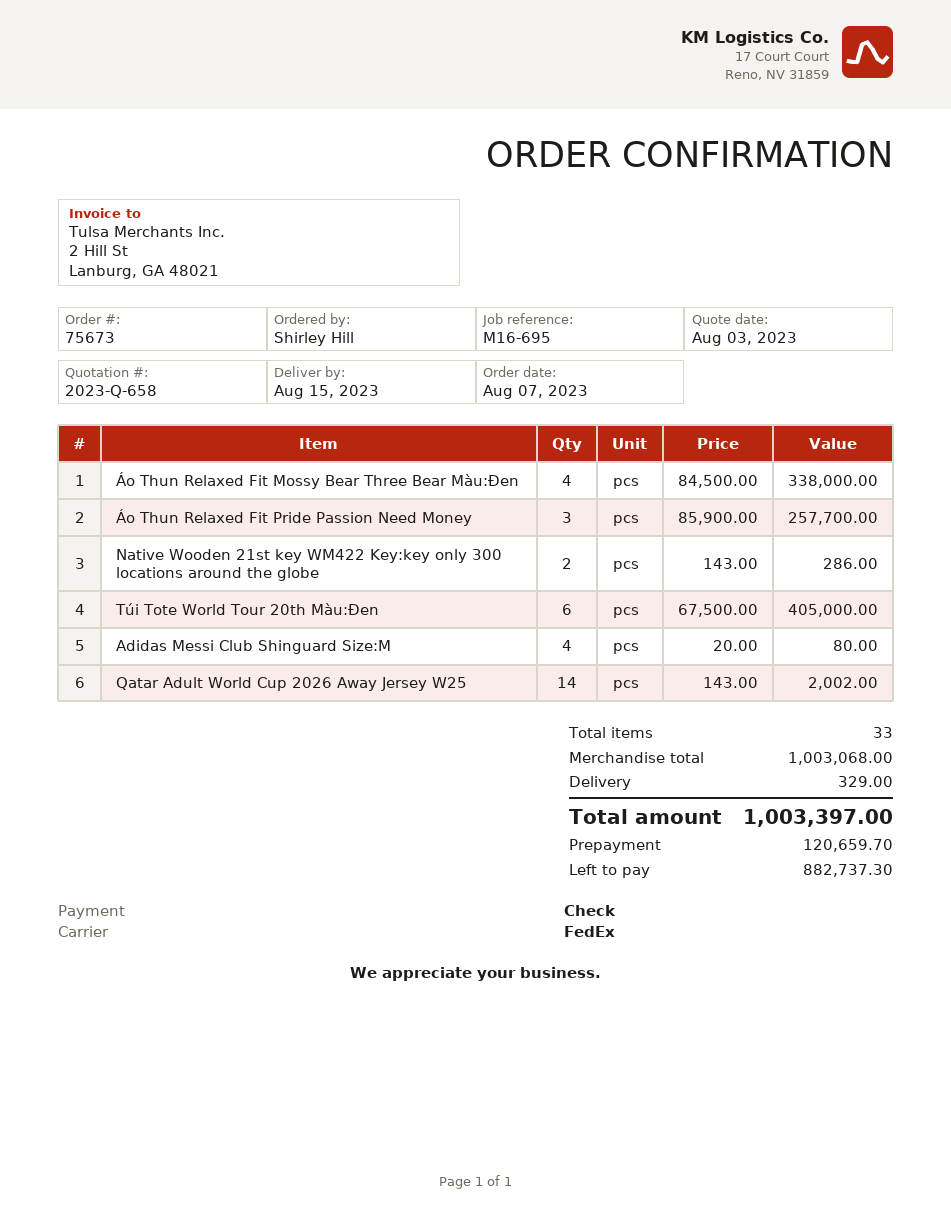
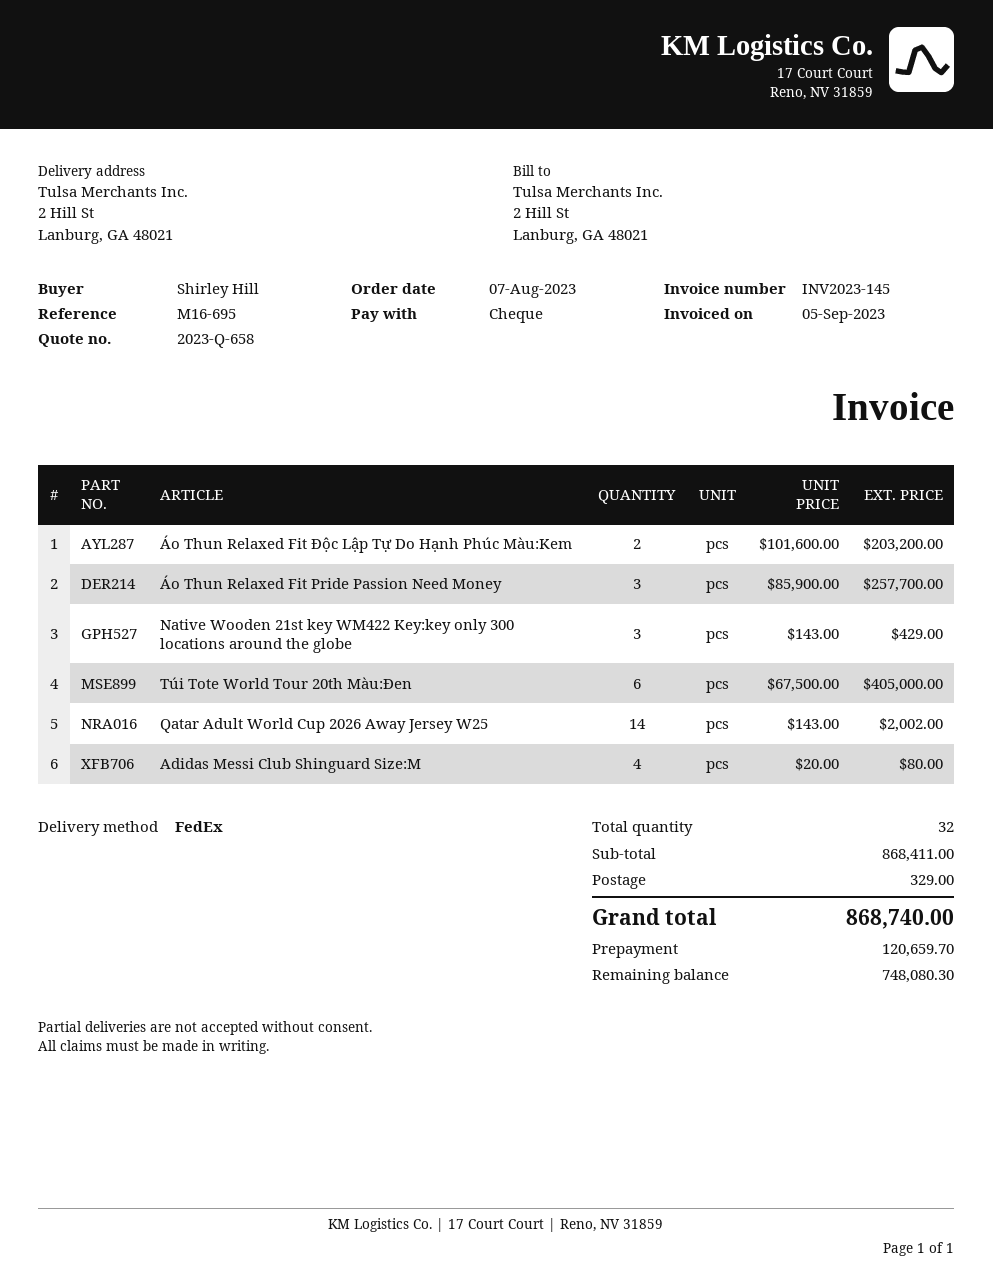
Áo Thun Relaxed Fit Mossy Bear Three Bear Màu:Đen: 4 x 84500.00 = 338000.00 -> none
Native Wooden 21st key WM422 Key:key only 300 locations around the globe: 2 x 143.00 = 286.00 -> 3 x 143.00 = 429.00
Áo Thun Relaxed Fit Độc Lập Tự Do Hạnh Phúc Màu:Kem: none -> 2 x 101600.00 = 203200.00
total quantity: 33 -> 32
subtotal: 1003068.00 -> 868411.00
total: 1003397.00 -> 868740.00
balance: 882737.30 -> 748080.30

